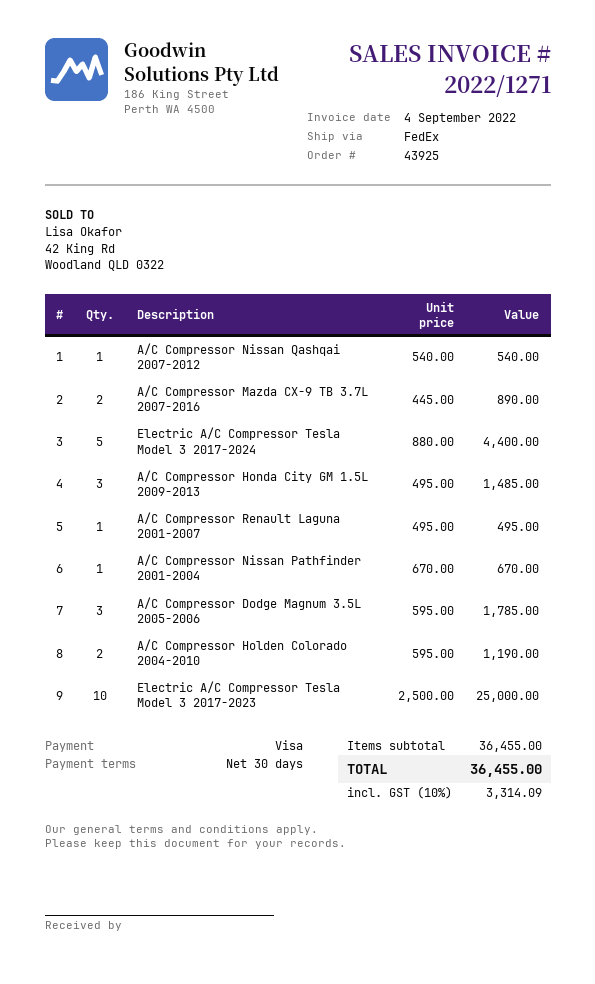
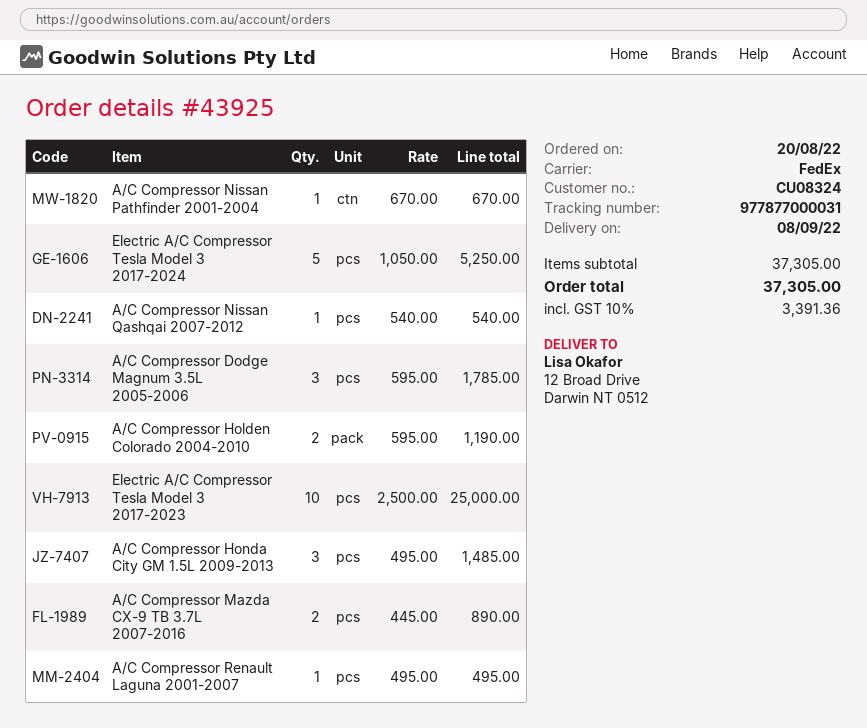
Electric A/C Compressor Tesla Model 3 2017-2024: 5 x 880.00 = 4400.00 -> 5 x 1050.00 = 5250.00
subtotal: 36455.00 -> 37305.00
tax: 10% = 3314.09 -> 10% = 3391.36
total: 36455.00 -> 37305.00

